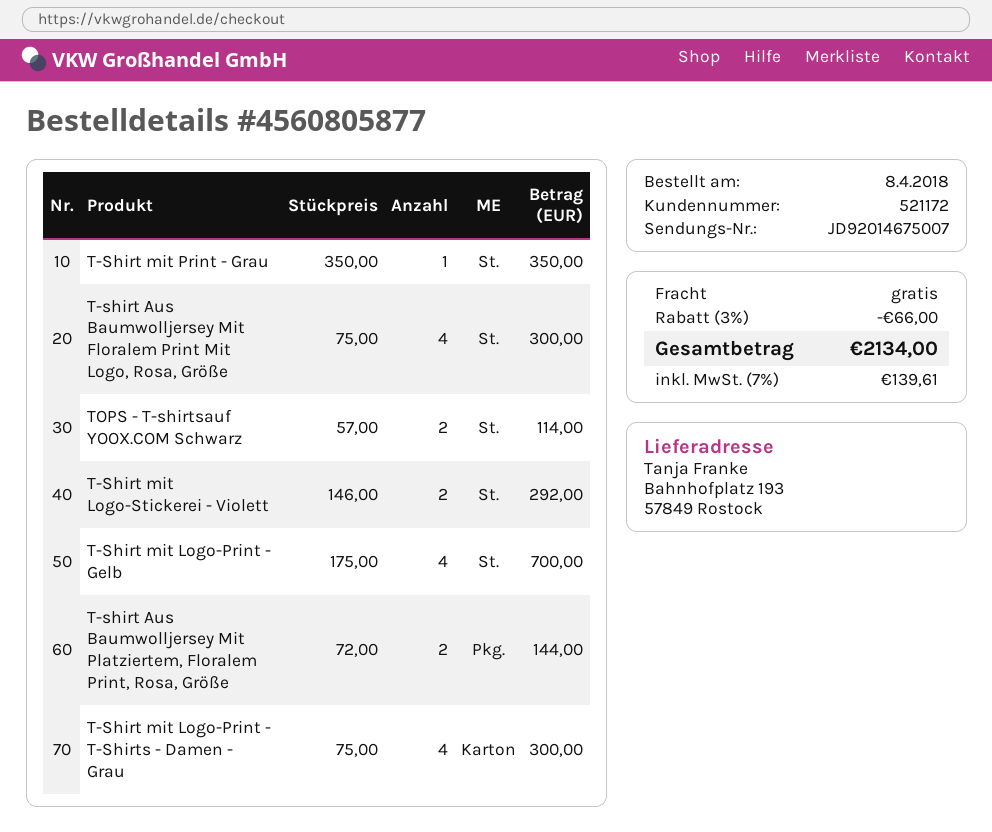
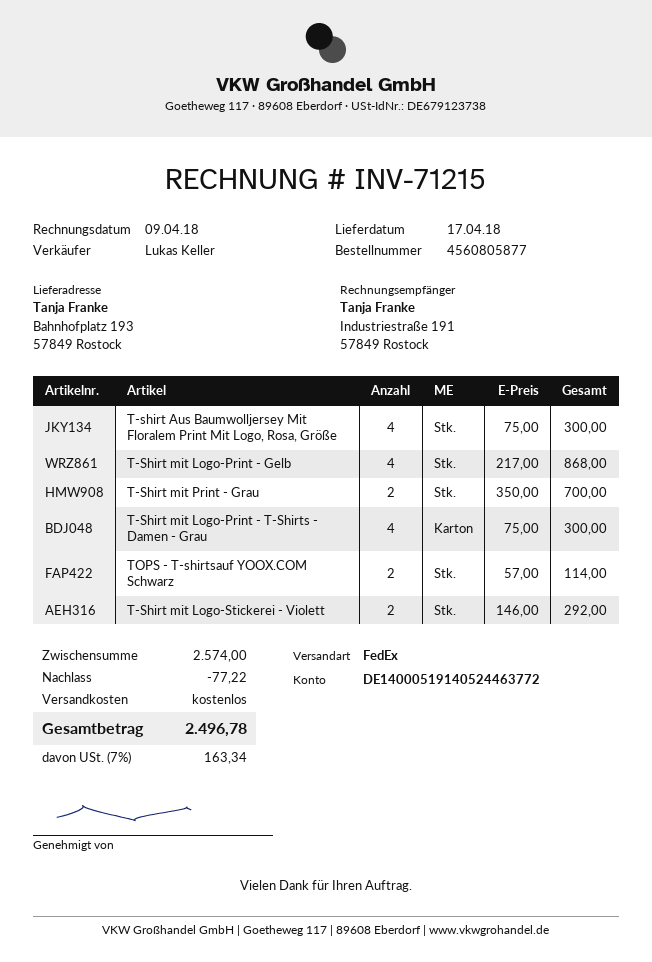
T-Shirt mit Print - Grau: 1 x 350.00 = 350.00 -> 2 x 350.00 = 700.00
T-Shirt mit Logo-Print - Gelb: 4 x 175.00 = 700.00 -> 4 x 217.00 = 868.00
T-shirt Aus Baumwolljersey Mit Platziertem, Floralem Print, Rosa, Größe: 2 x 72.00 = 144.00 -> none
discount: 66.00 -> 77.22
tax: 7% = 139.61 -> 7% = 163.34
total: 2134.00 -> 2496.78

